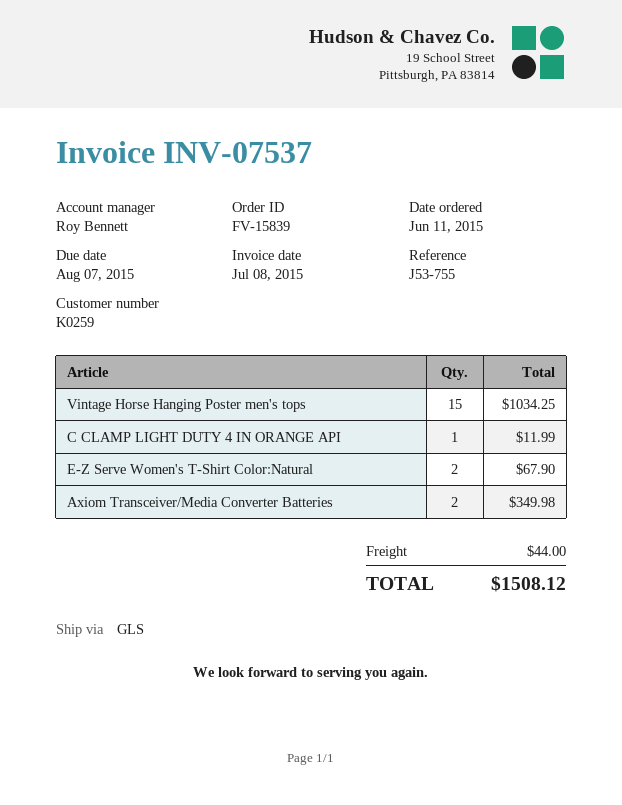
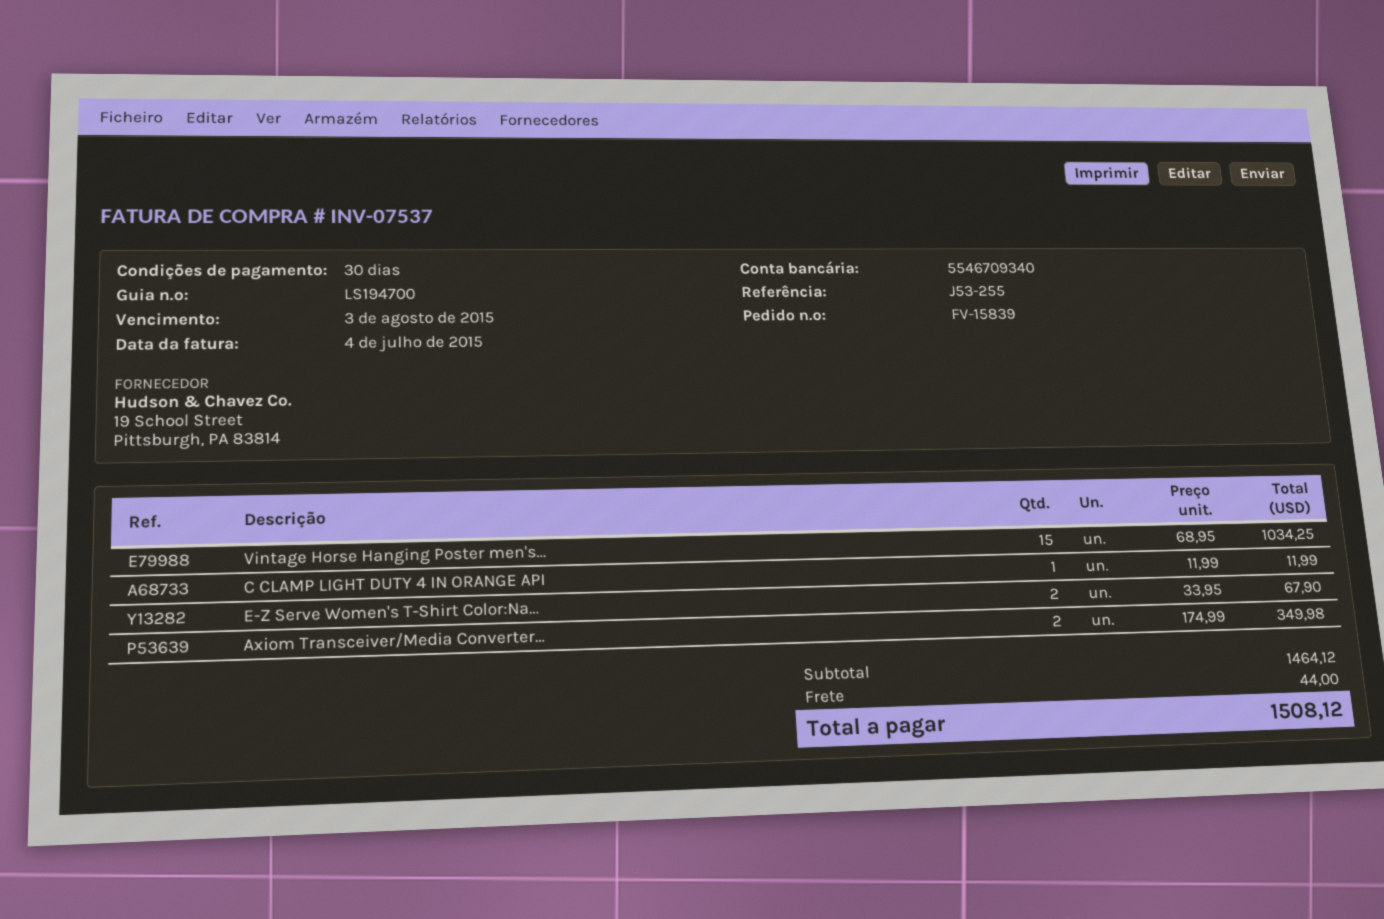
invoice date: 2015-07-08 -> 2015-07-04
due date: 2015-08-07 -> 2015-08-03
reference: J53-755 -> J53-255

